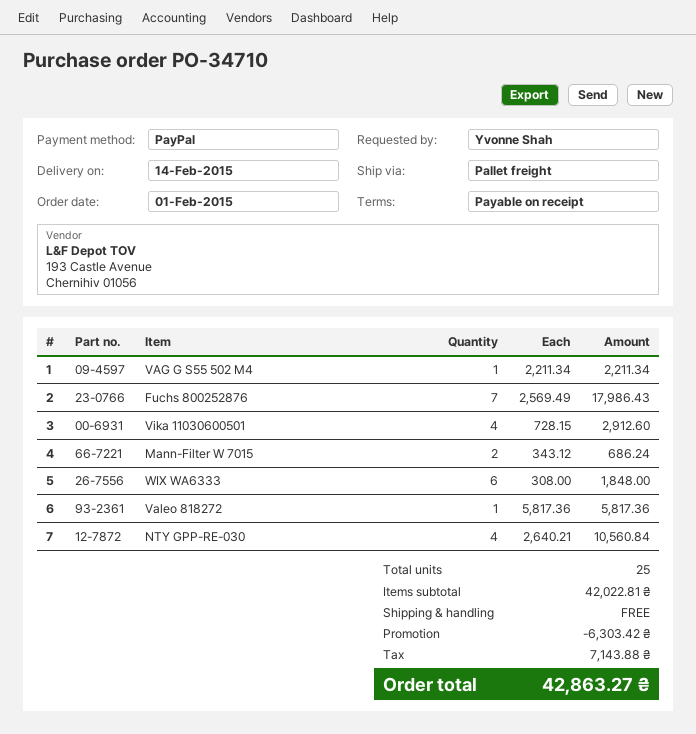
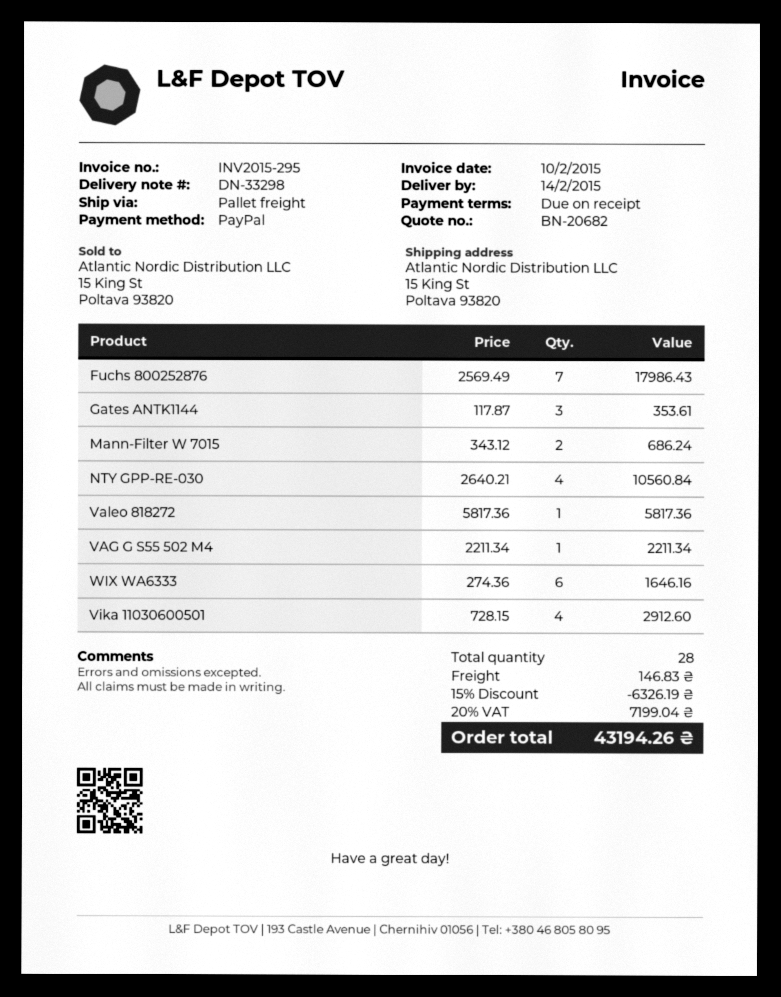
WIX WA6333: 6 x 308.00 = 1848.00 -> 6 x 274.36 = 1646.16
Gates ANTK1144: none -> 3 x 117.87 = 353.61
total quantity: 25 -> 28
discount: 6303.42 -> 6326.19
shipping: 0.00 -> 146.83
tax: 7143.88 -> 7199.04
total: 42863.27 -> 43194.26

